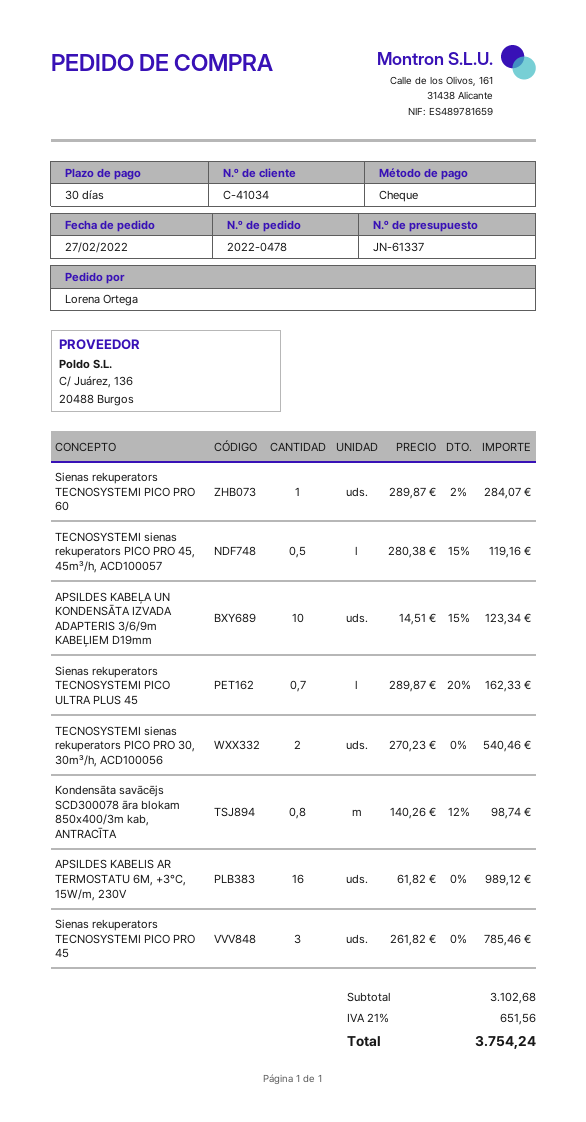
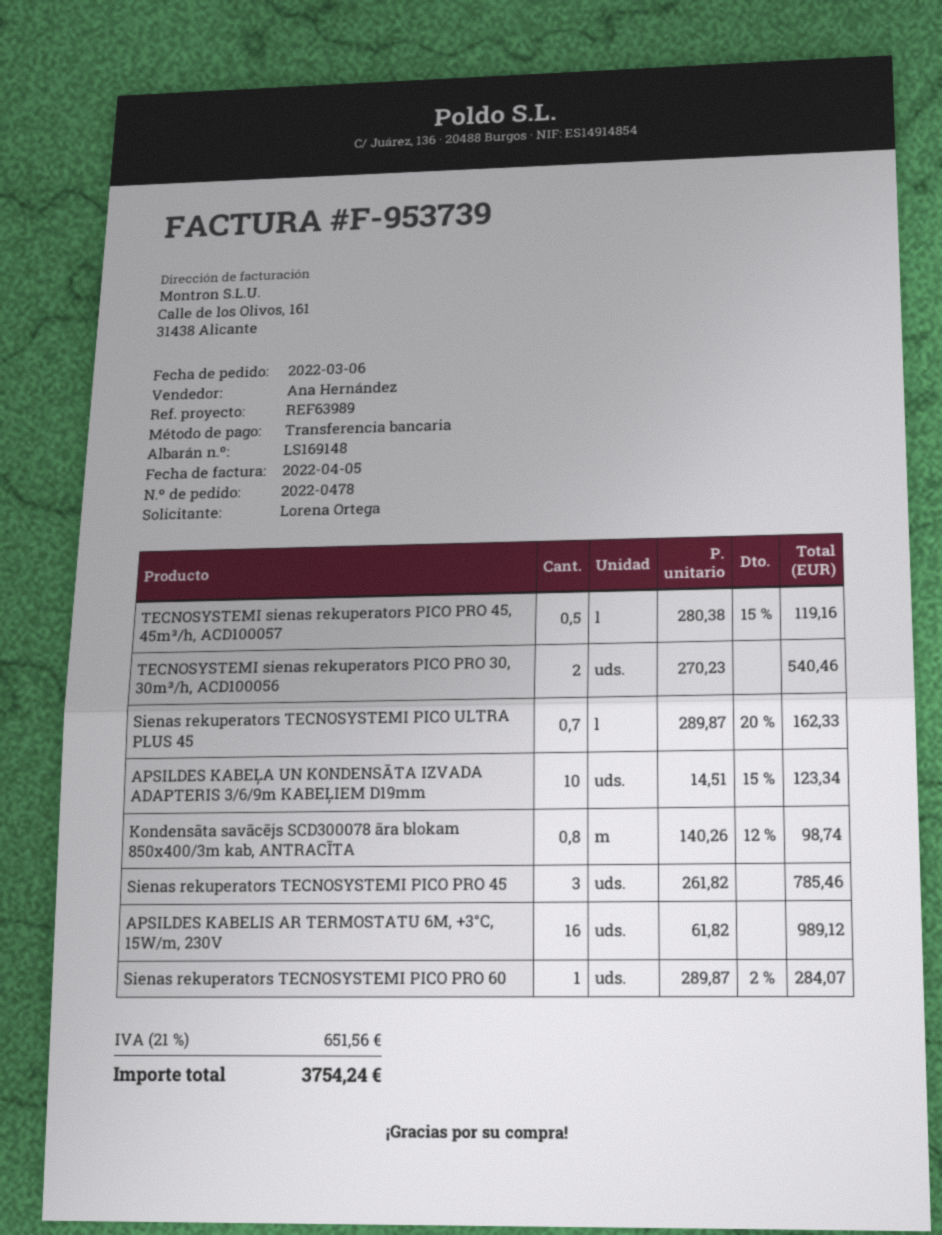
order date: 2022-02-27 -> 2022-03-06
payment method: cheque -> bank transfer

